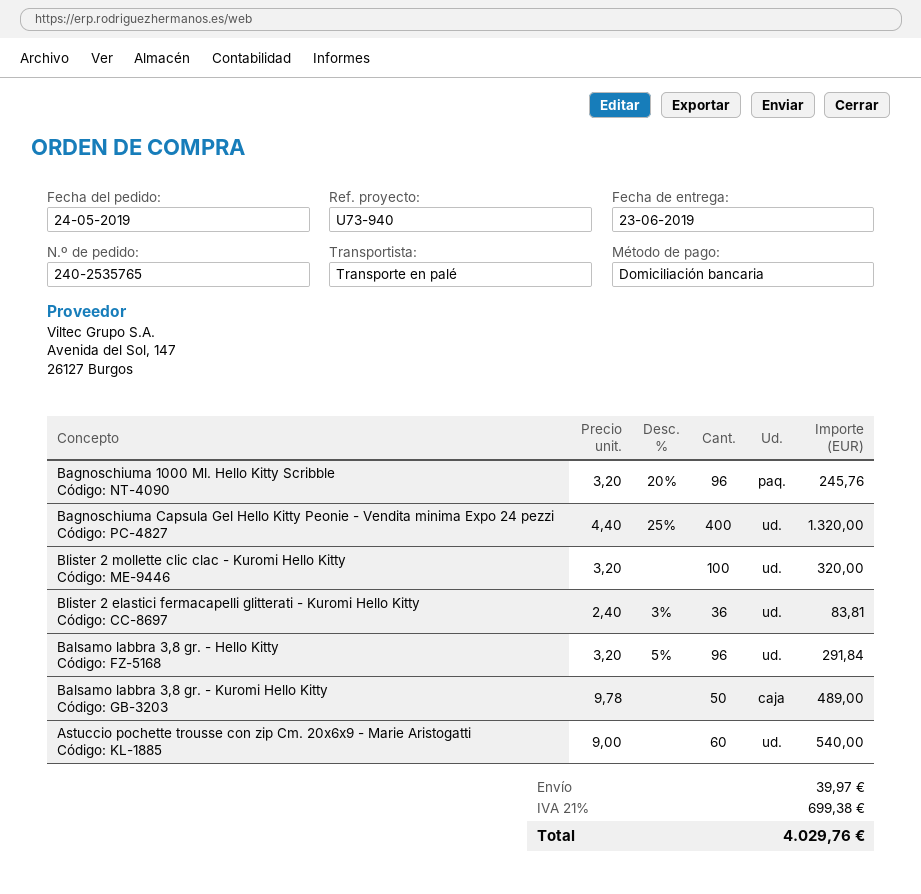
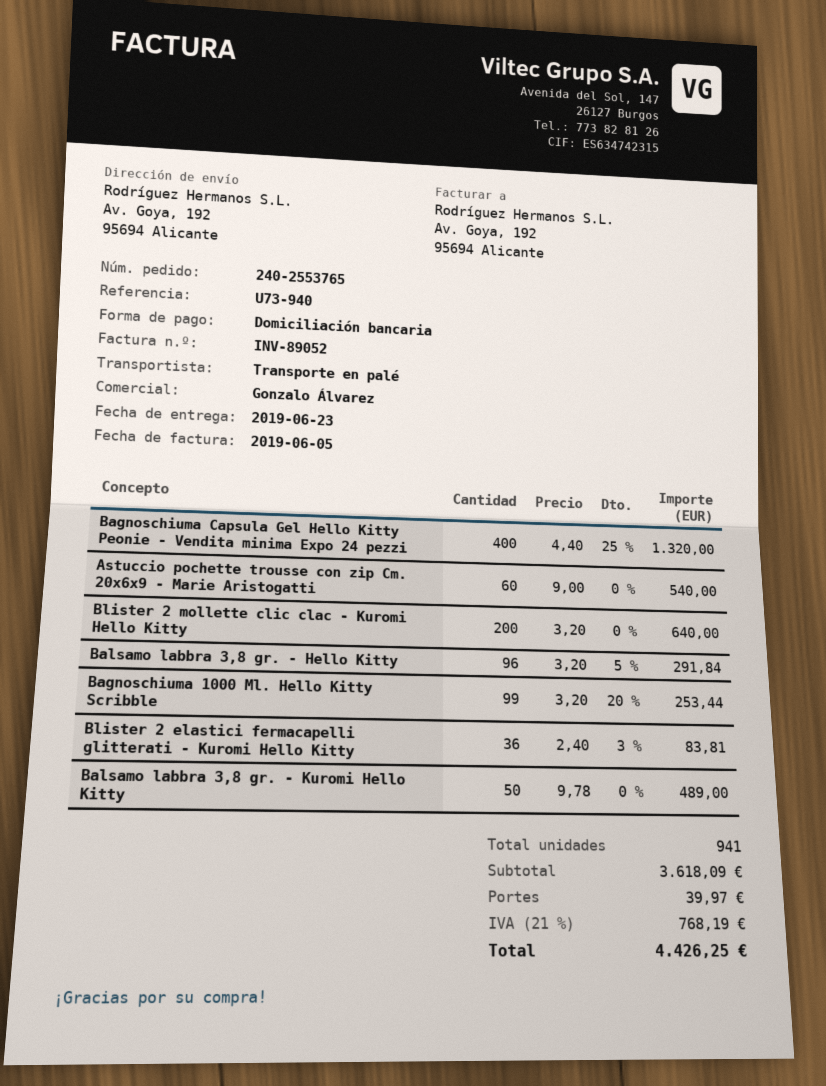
order number: 240-2535765 -> 240-2553765
Bagnoschiuma 1000 Ml. Hello Kitty Scribble: 96 x 3.20 - 20% = 245.76 -> 99 x 3.20 - 20% = 253.44
Blister 2 mollette clic clac - Kuromi Hello Kitty: 100 x 3.20 = 320.00 -> 200 x 3.20 = 640.00
tax: 21% = 699.38 -> 21% = 768.19
total: 4029.76 -> 4426.25

